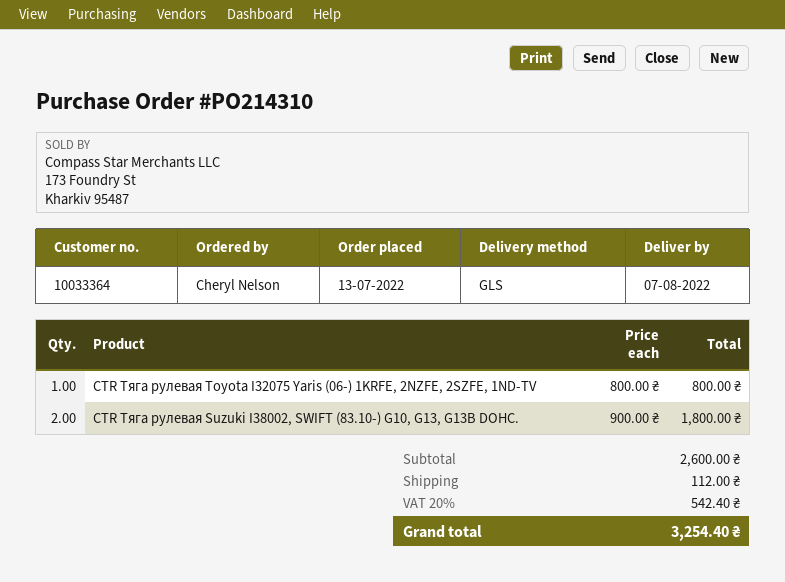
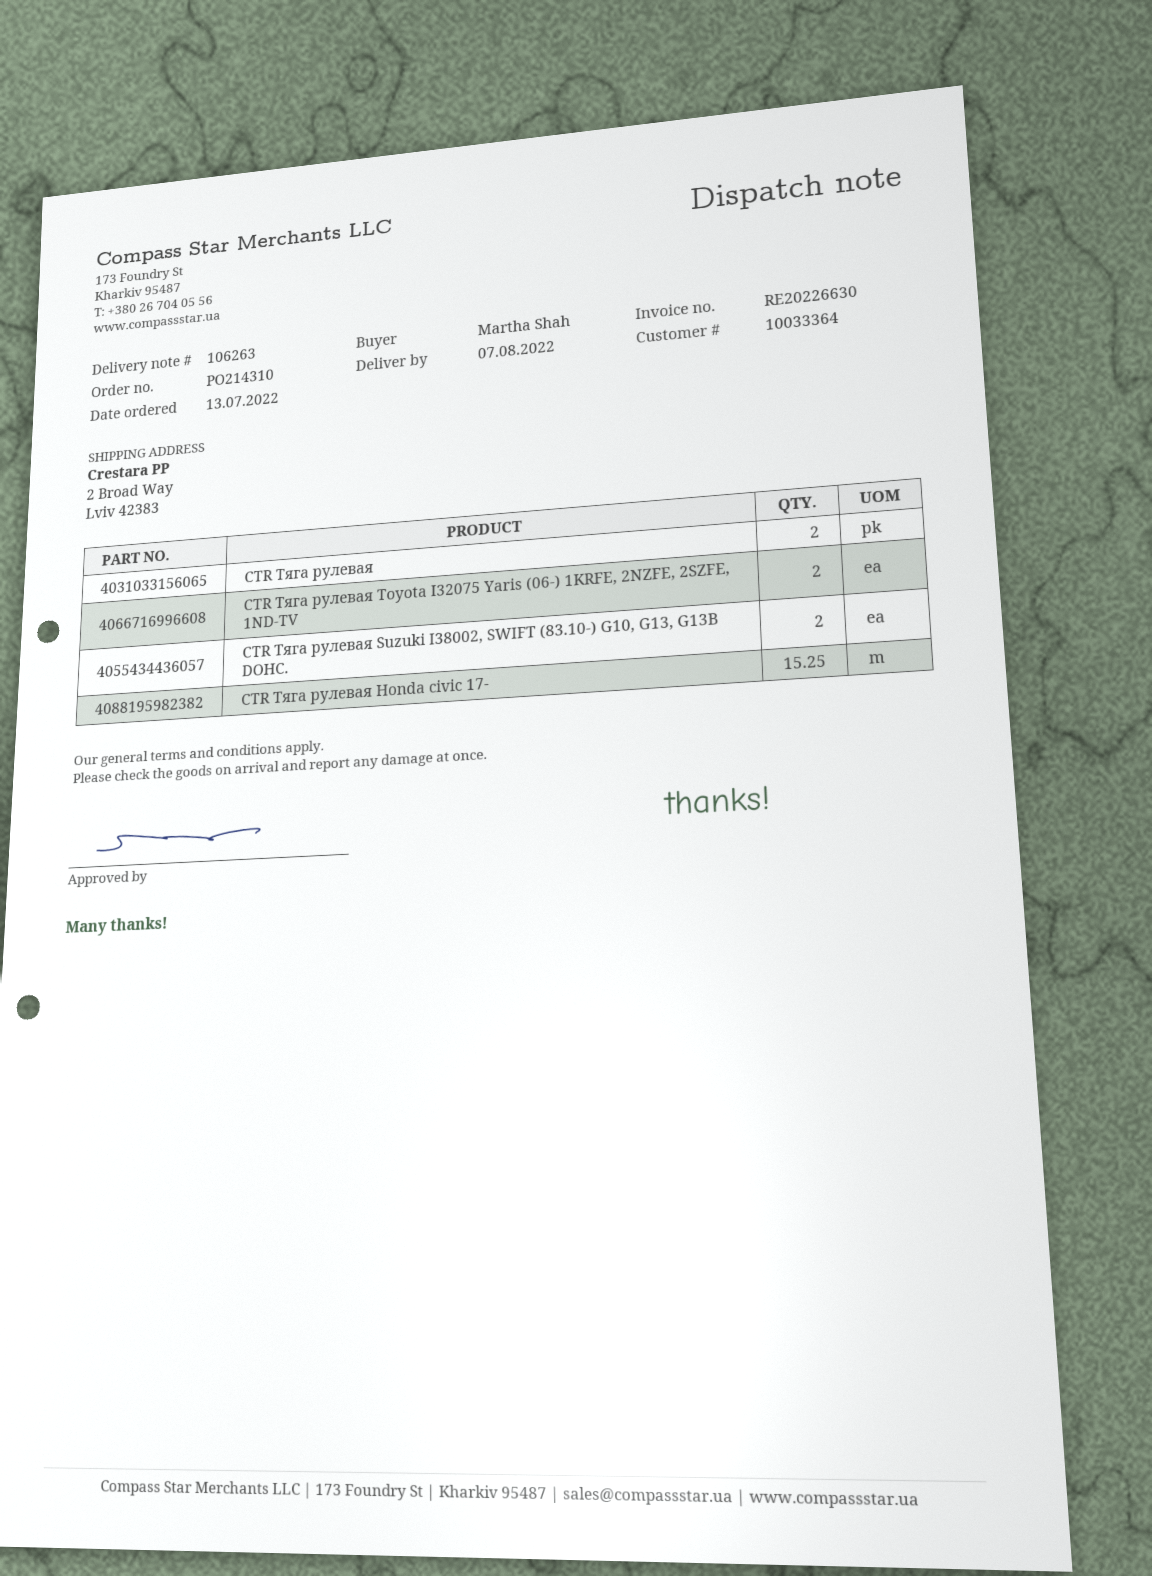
ordered by: Cheryl Nelson -> Martha Shah
CTR Тяга рулевая Toyota I32075 Yaris (06-) 1KRFE, 2NZFE, 2SZFE, 1ND-TV: 1 -> 2
CTR Тяга рулевая: none -> 2
CTR Тяга рулевая Honda civic 17-: none -> 15.25

